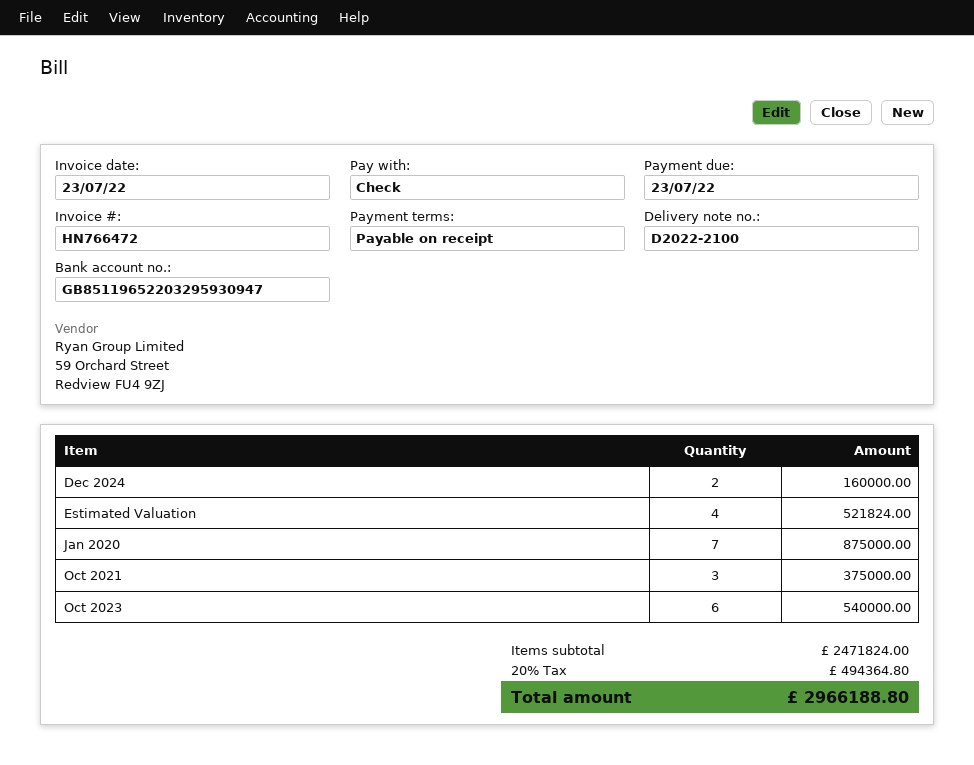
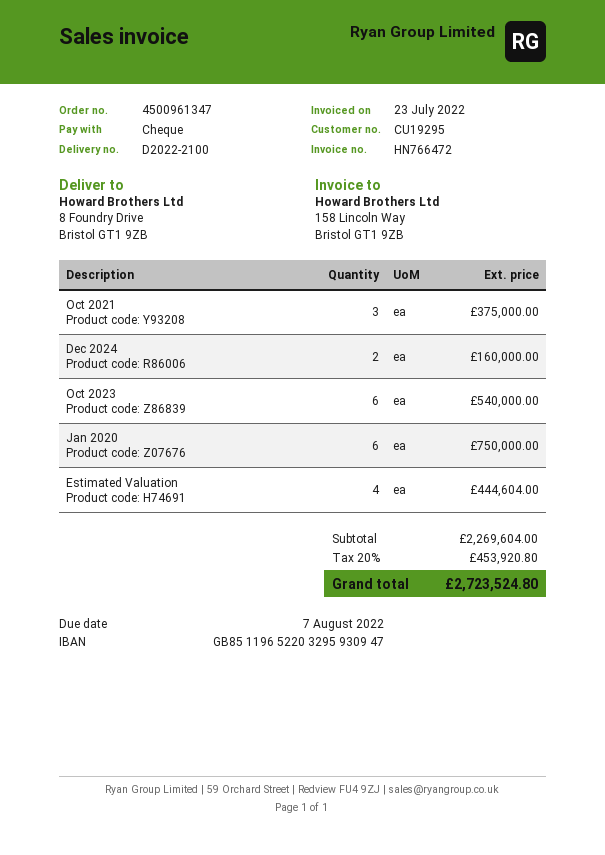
due date: 2022-07-23 -> 2022-08-07
Estimated Valuation: 4 for 521824.00 -> 4 for 444604.00
Jan 2020: 7 for 875000.00 -> 6 for 750000.00
subtotal: 2471824.00 -> 2269604.00
tax: 20% = 494364.80 -> 20% = 453920.80
total: 2966188.80 -> 2723524.80

